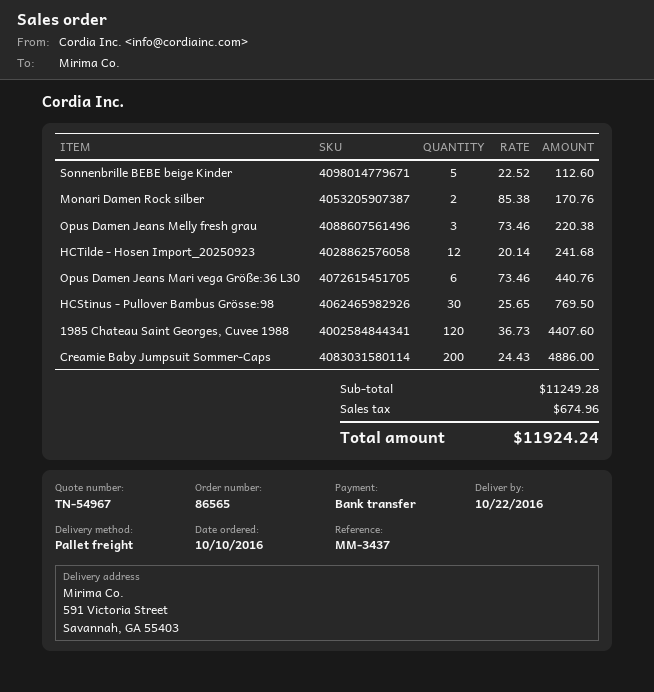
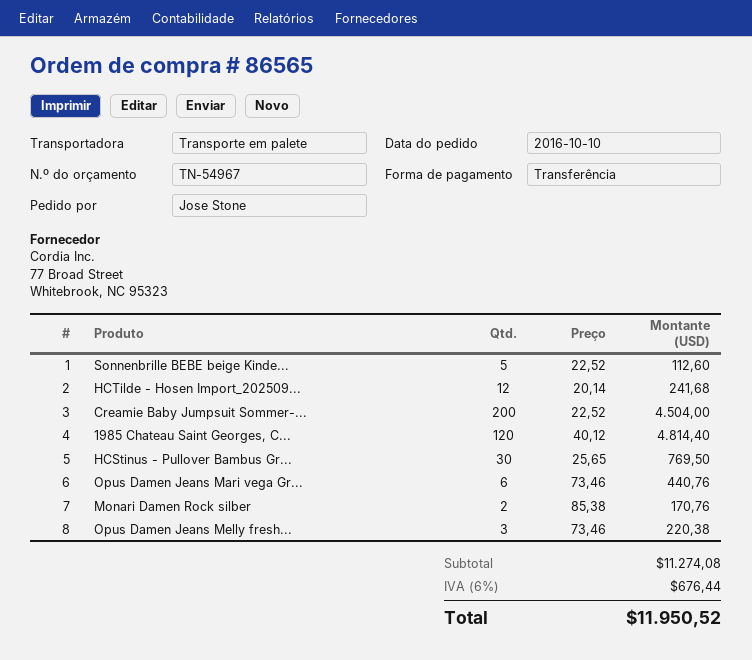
1985 Chateau Saint Georges, Cuvee 1988: 120 x 36.73 = 4407.60 -> 120 x 40.12 = 4814.40
Creamie Baby Jumpsuit Sommer-Caps: 200 x 24.43 = 4886.00 -> 200 x 22.52 = 4504.00
subtotal: 11249.28 -> 11274.08
tax: 674.96 -> 676.44
total: 11924.24 -> 11950.52

